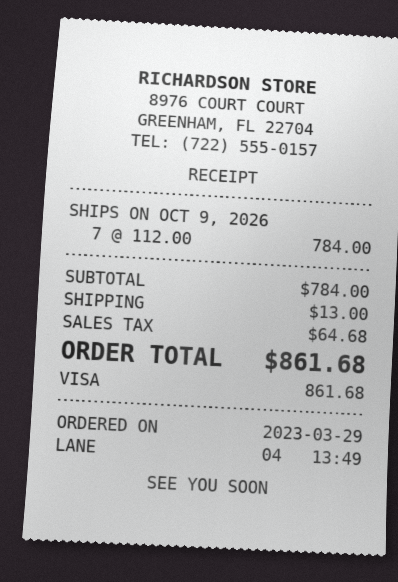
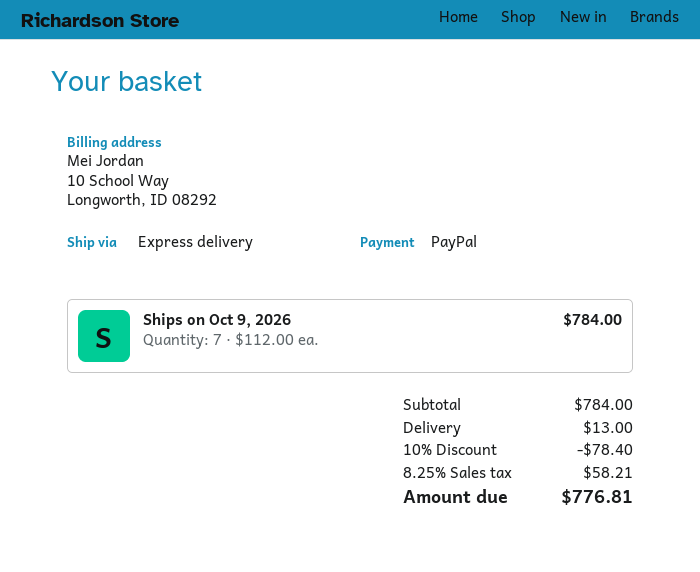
payment method: Visa -> PayPal
discount: none -> 10% = 78.40
tax: 64.68 -> 58.21
total: 861.68 -> 776.81

